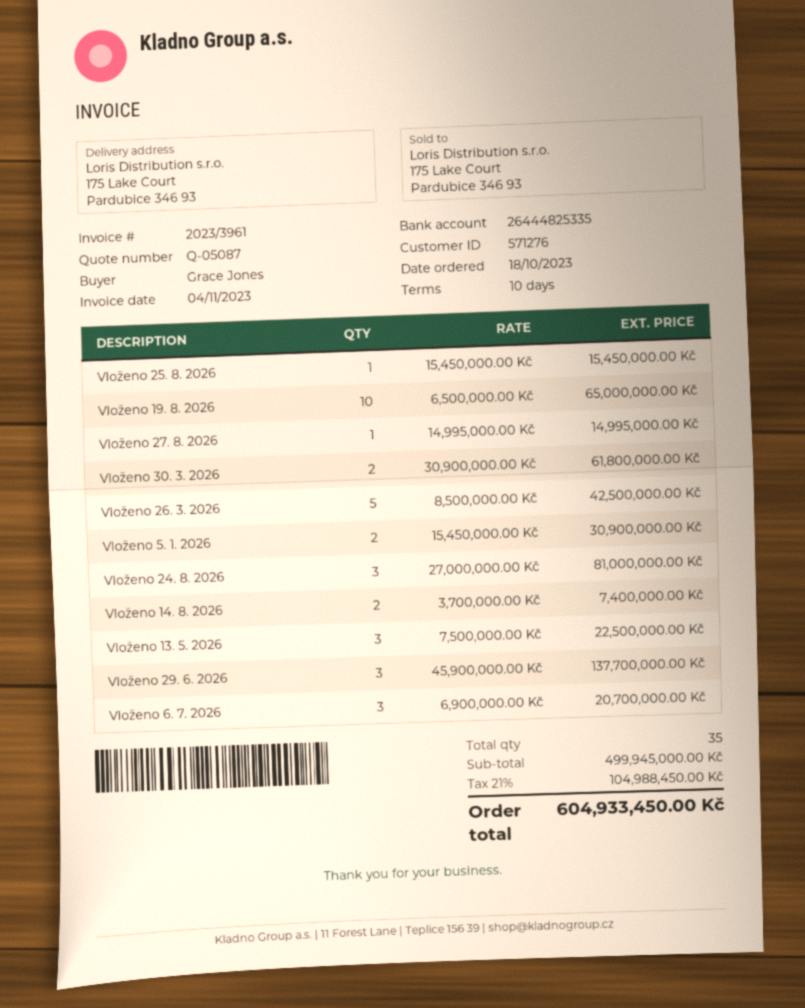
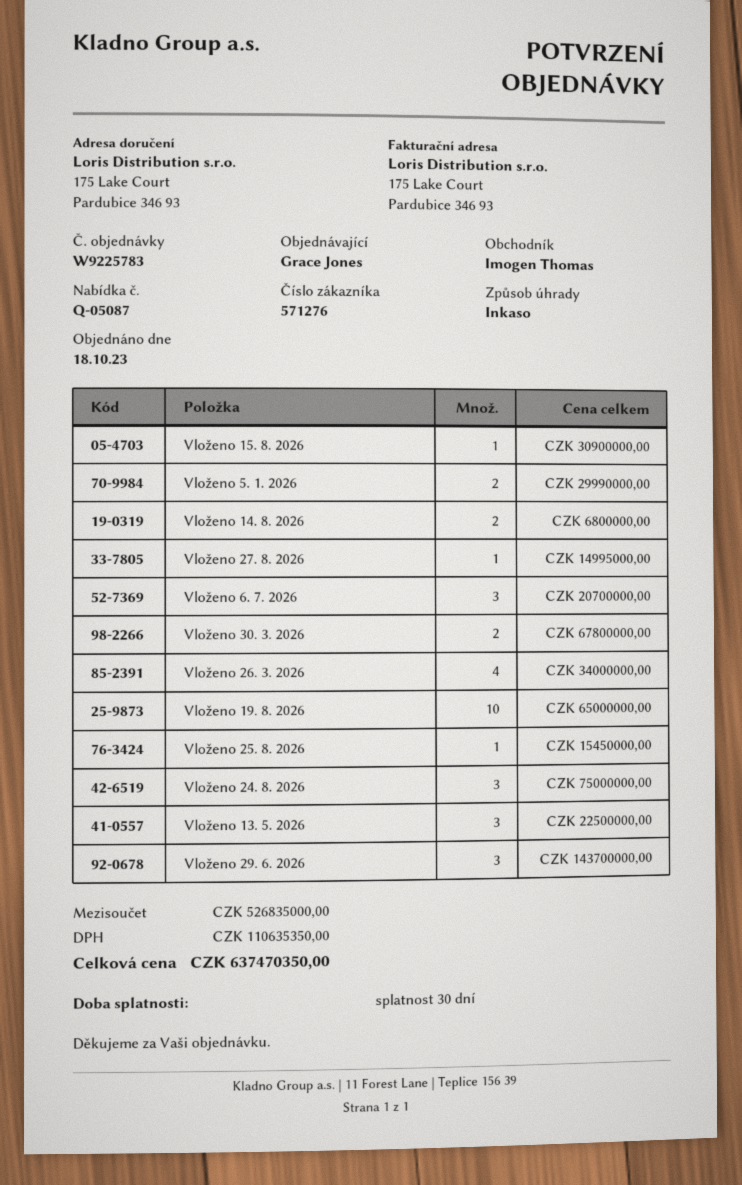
payment terms: 10 days -> 30 days
Vloženo 30. 3. 2026: 2 for 61800000.00 -> 2 for 67800000.00
Vloženo 26. 3. 2026: 5 for 42500000.00 -> 4 for 34000000.00
Vloženo 5. 1. 2026: 2 for 30900000.00 -> 2 for 29990000.00
Vloženo 24. 8. 2026: 3 for 81000000.00 -> 3 for 75000000.00
Vloženo 14. 8. 2026: 2 for 7400000.00 -> 2 for 6800000.00
Vloženo 29. 6. 2026: 3 for 137700000.00 -> 3 for 143700000.00
Vloženo 15. 8. 2026: none -> 1 for 30900000.00
subtotal: 499945000.00 -> 526835000.00
tax: 104988450.00 -> 110635350.00
total: 604933450.00 -> 637470350.00

